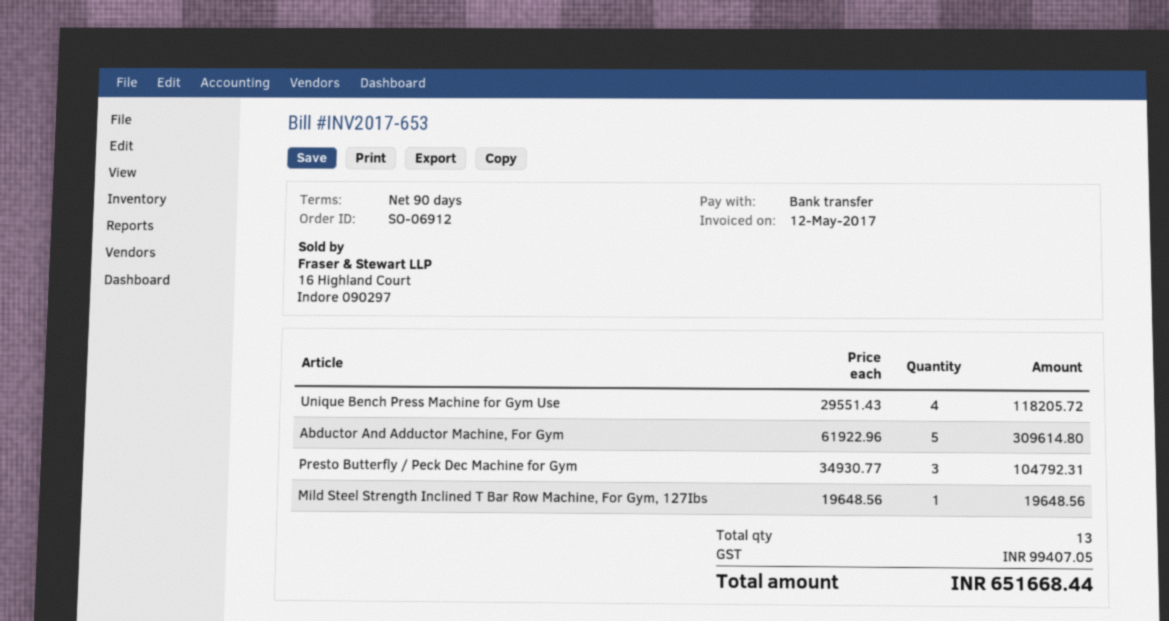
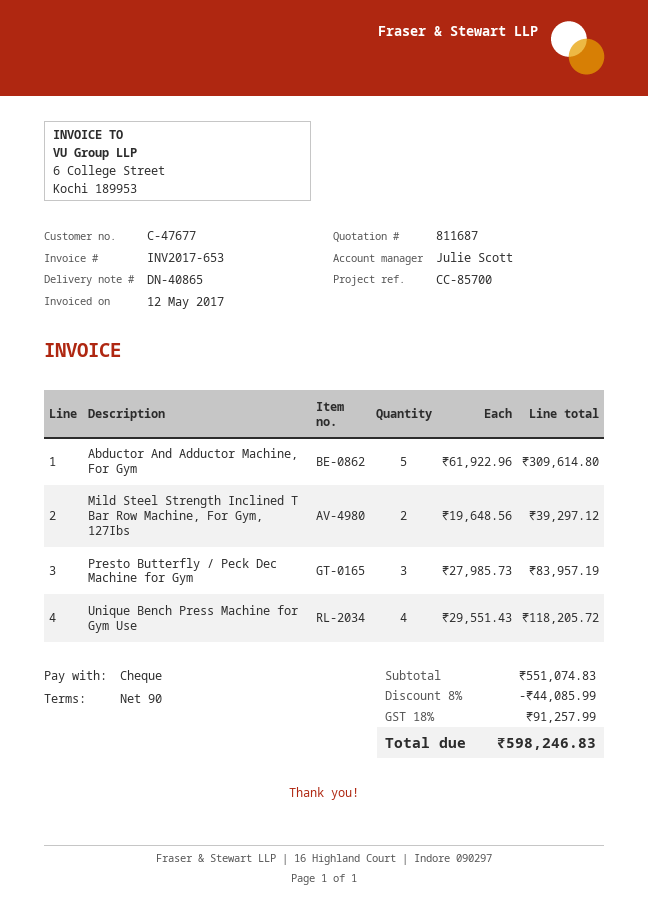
payment method: bank transfer -> cheque
Presto Butterfly / Peck Dec Machine for Gym: 3 x 34930.77 = 104792.31 -> 3 x 27985.73 = 83957.19
Mild Steel Strength Inclined T Bar Row Machine, For Gym, 127Ibs: 1 x 19648.56 = 19648.56 -> 2 x 19648.56 = 39297.12
discount: none -> 8% = 44085.99
tax: 99407.05 -> 91257.99
total: 651668.44 -> 598246.83

